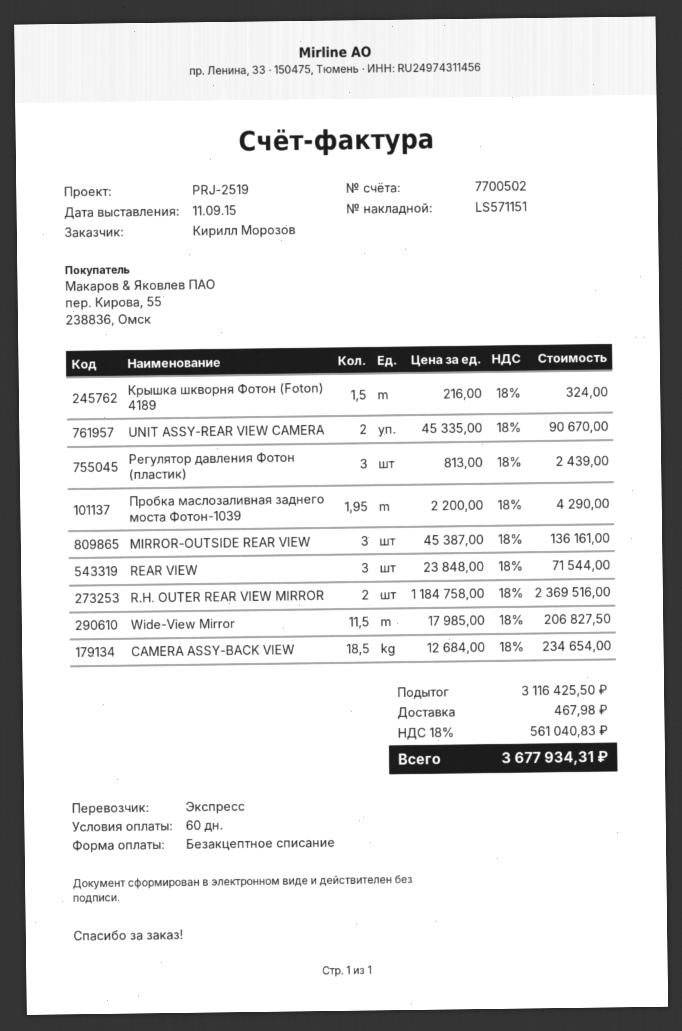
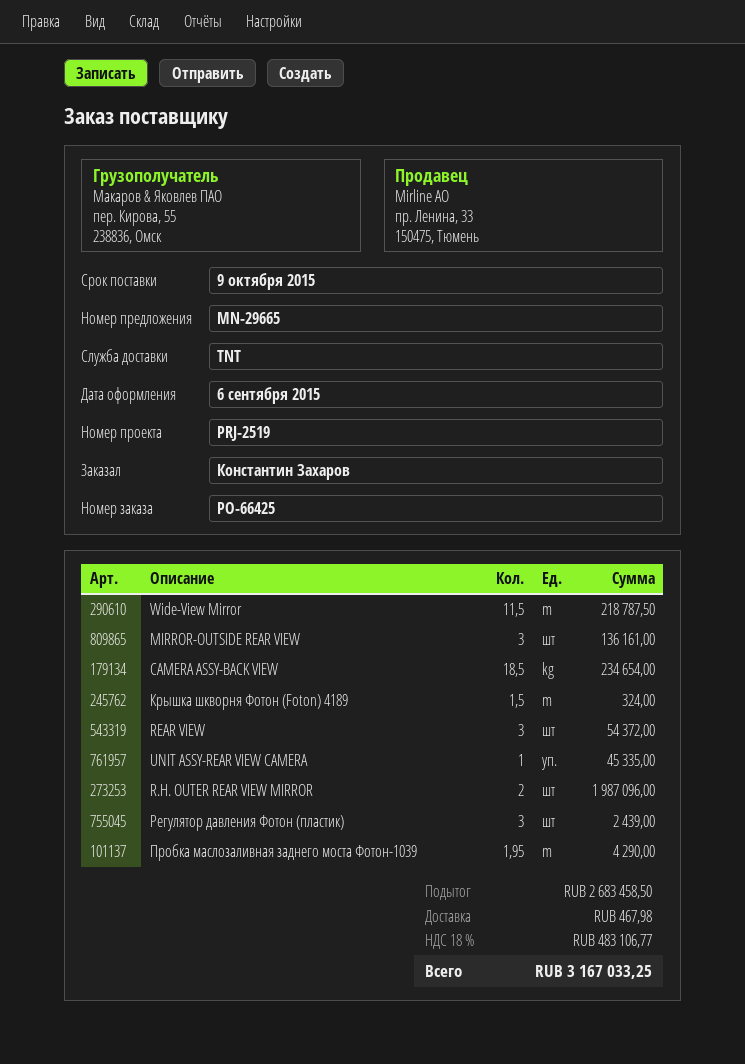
ordered by: Кирилл Морозов -> Константин Захаров
shipping method: express -> TNT
UNIT ASSY-REAR VIEW CAMERA: 2 for 90670.00 -> 1 for 45335.00
REAR VIEW: 3 for 71544.00 -> 3 for 54372.00
R.H. OUTER REAR VIEW MIRROR: 2 for 2369516.00 -> 2 for 1987096.00
Wide-View Mirror: 11.5 for 206827.50 -> 11.5 for 218787.50
subtotal: 3116425.50 -> 2683458.50
tax: 18% = 561040.83 -> 18% = 483106.77
total: 3677934.31 -> 3167033.25

